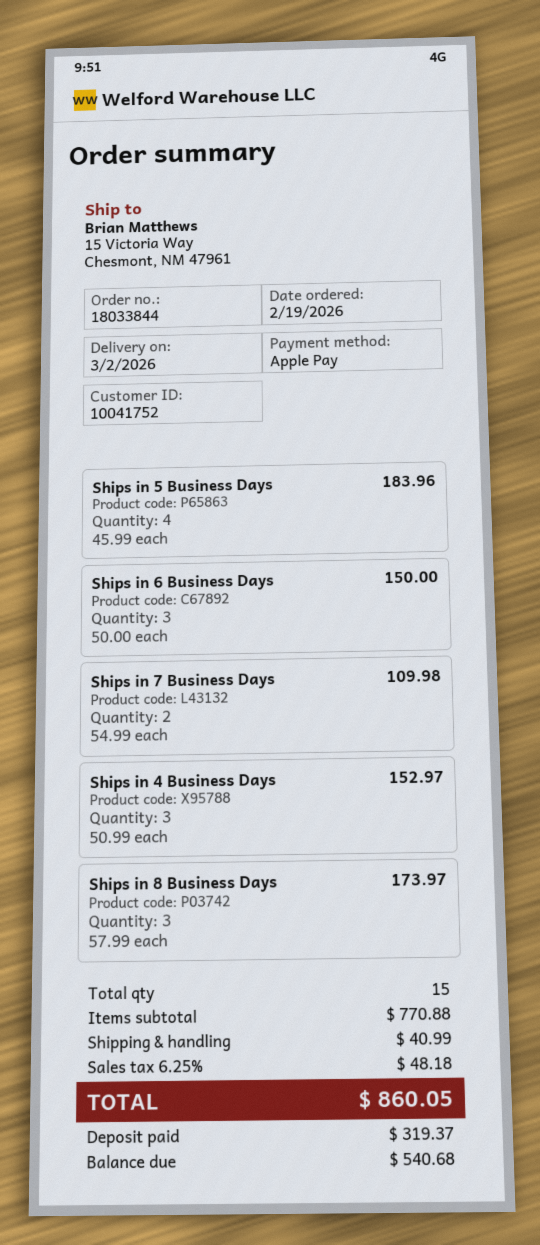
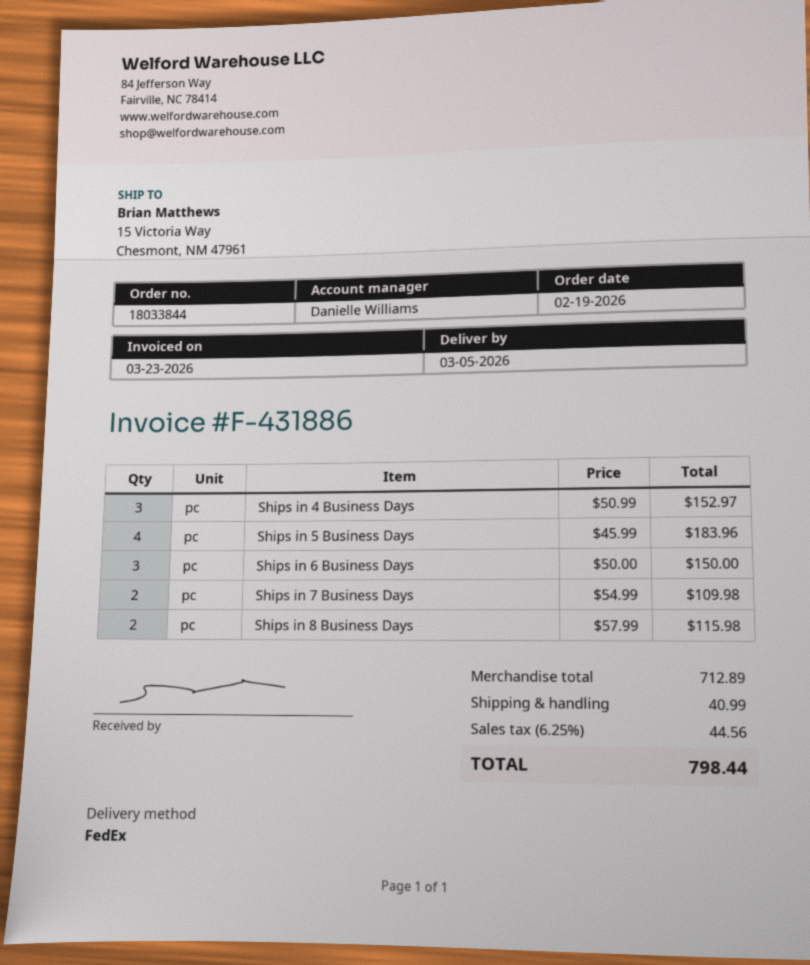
delivery date: 2026-03-02 -> 2026-03-05
Ships in 8 Business Days: 3 x 57.99 = 173.97 -> 2 x 57.99 = 115.98
subtotal: 770.88 -> 712.89
tax: 6.25% = 48.18 -> 6.25% = 44.56
total: 860.05 -> 798.44

